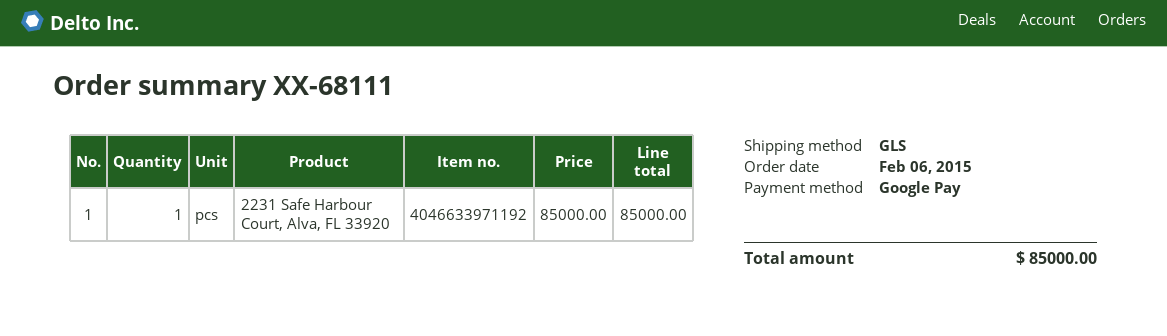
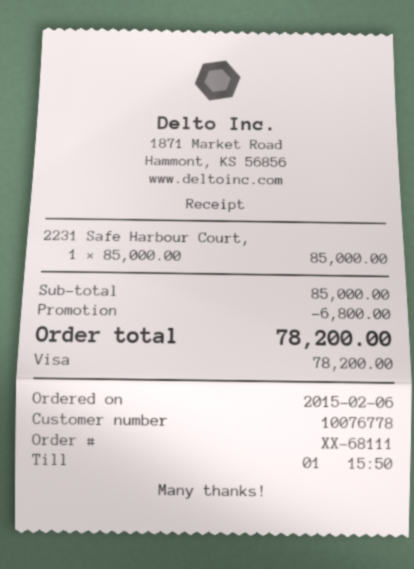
payment method: Google Pay -> Visa
discount: none -> 6800.00
total: 85000.00 -> 78200.00

